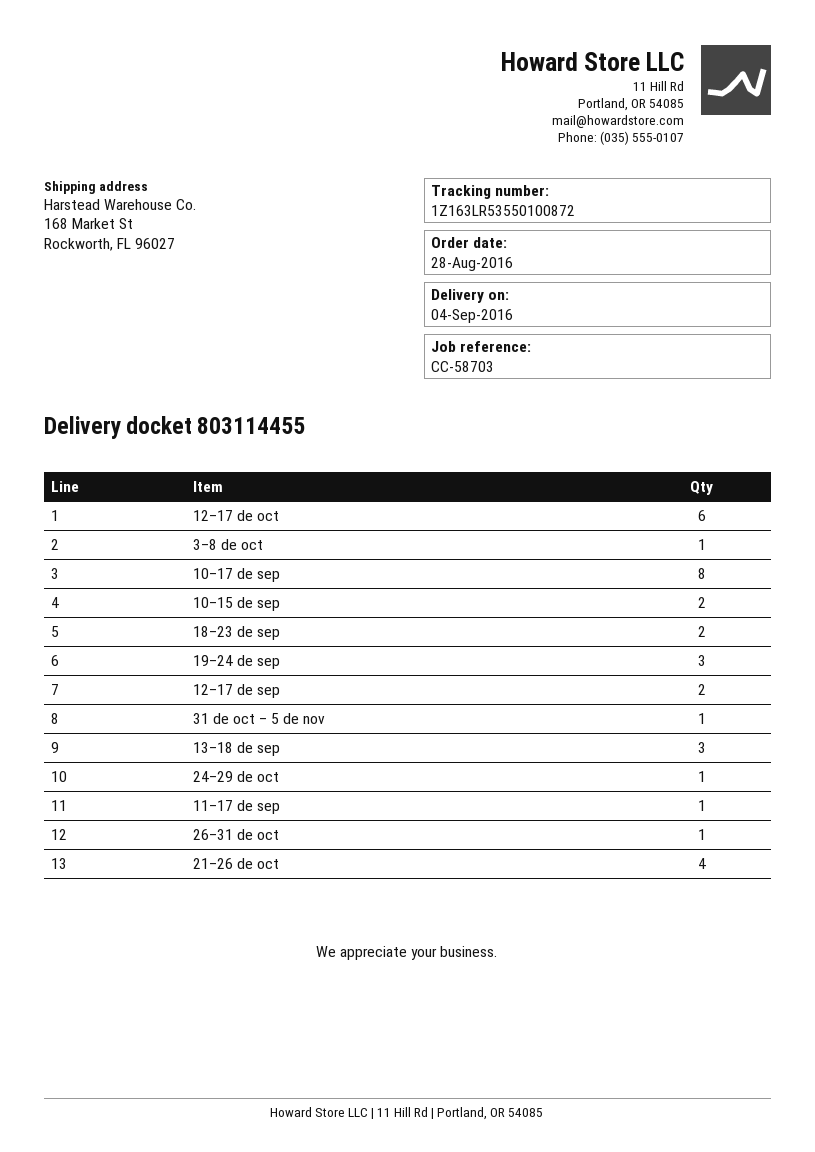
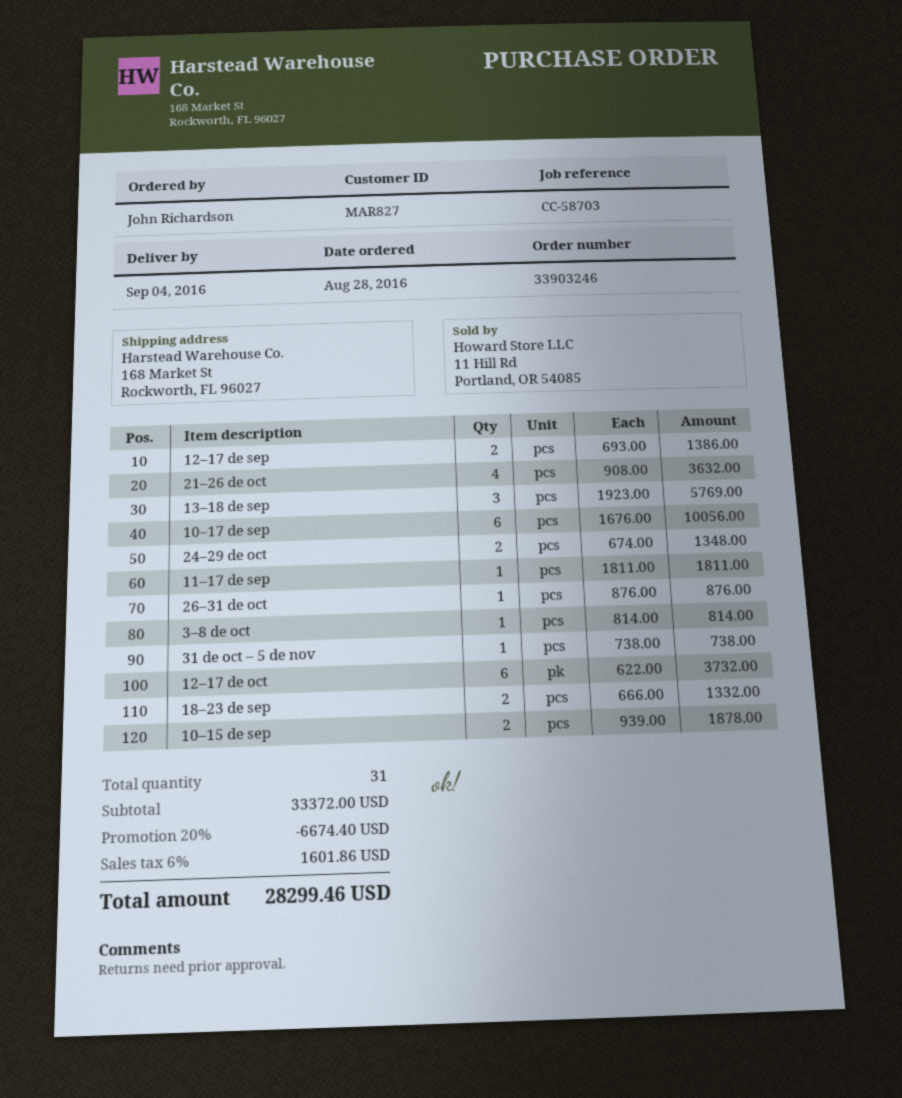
10–17 de sep: 8 -> 6
19–24 de sep: 3 -> none
24–29 de oct: 1 -> 2

